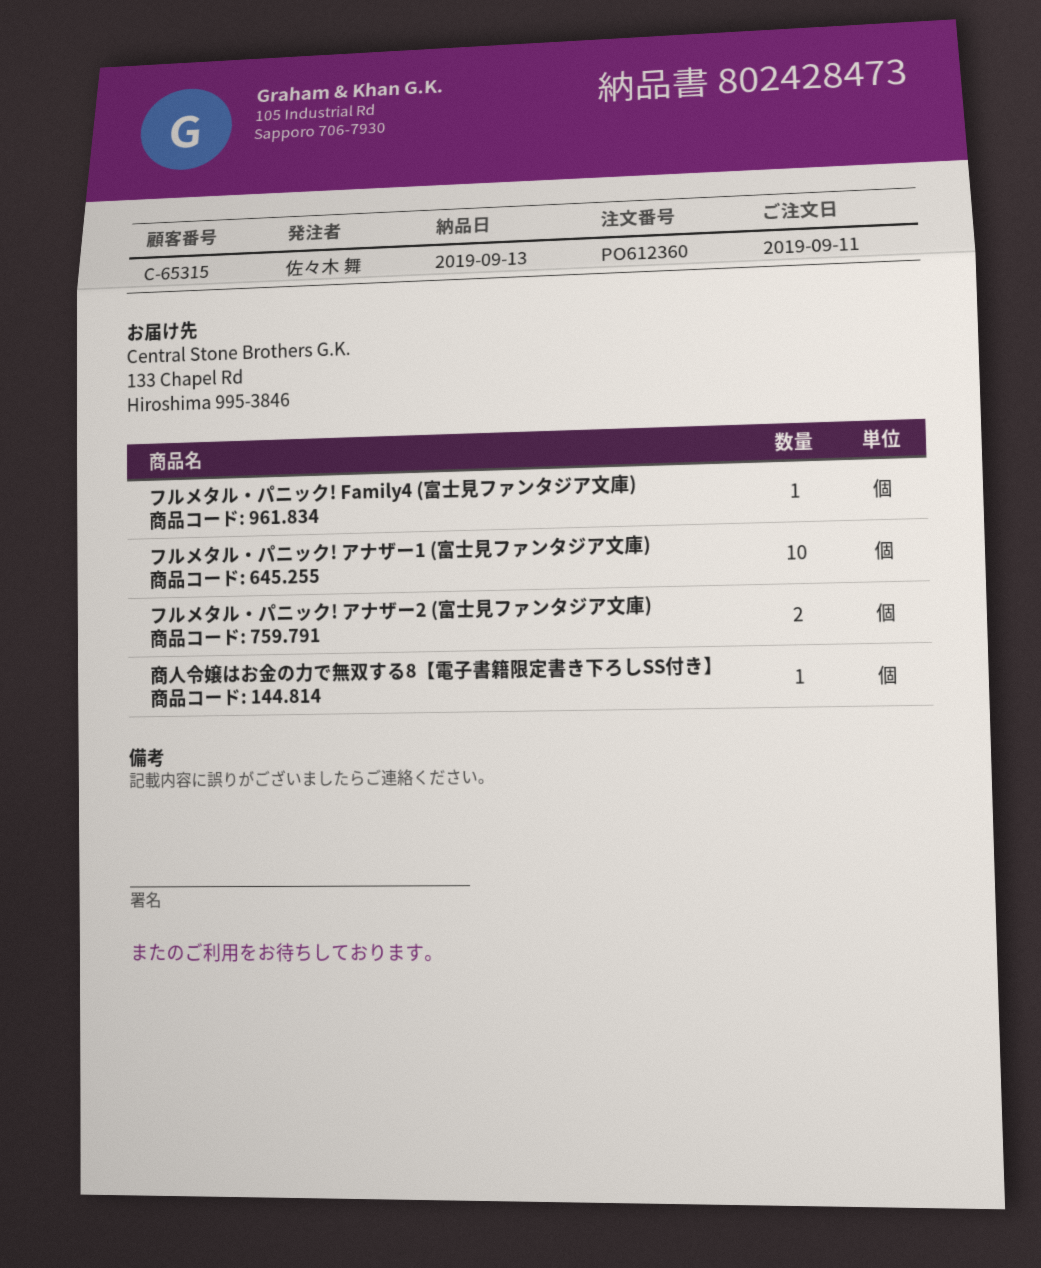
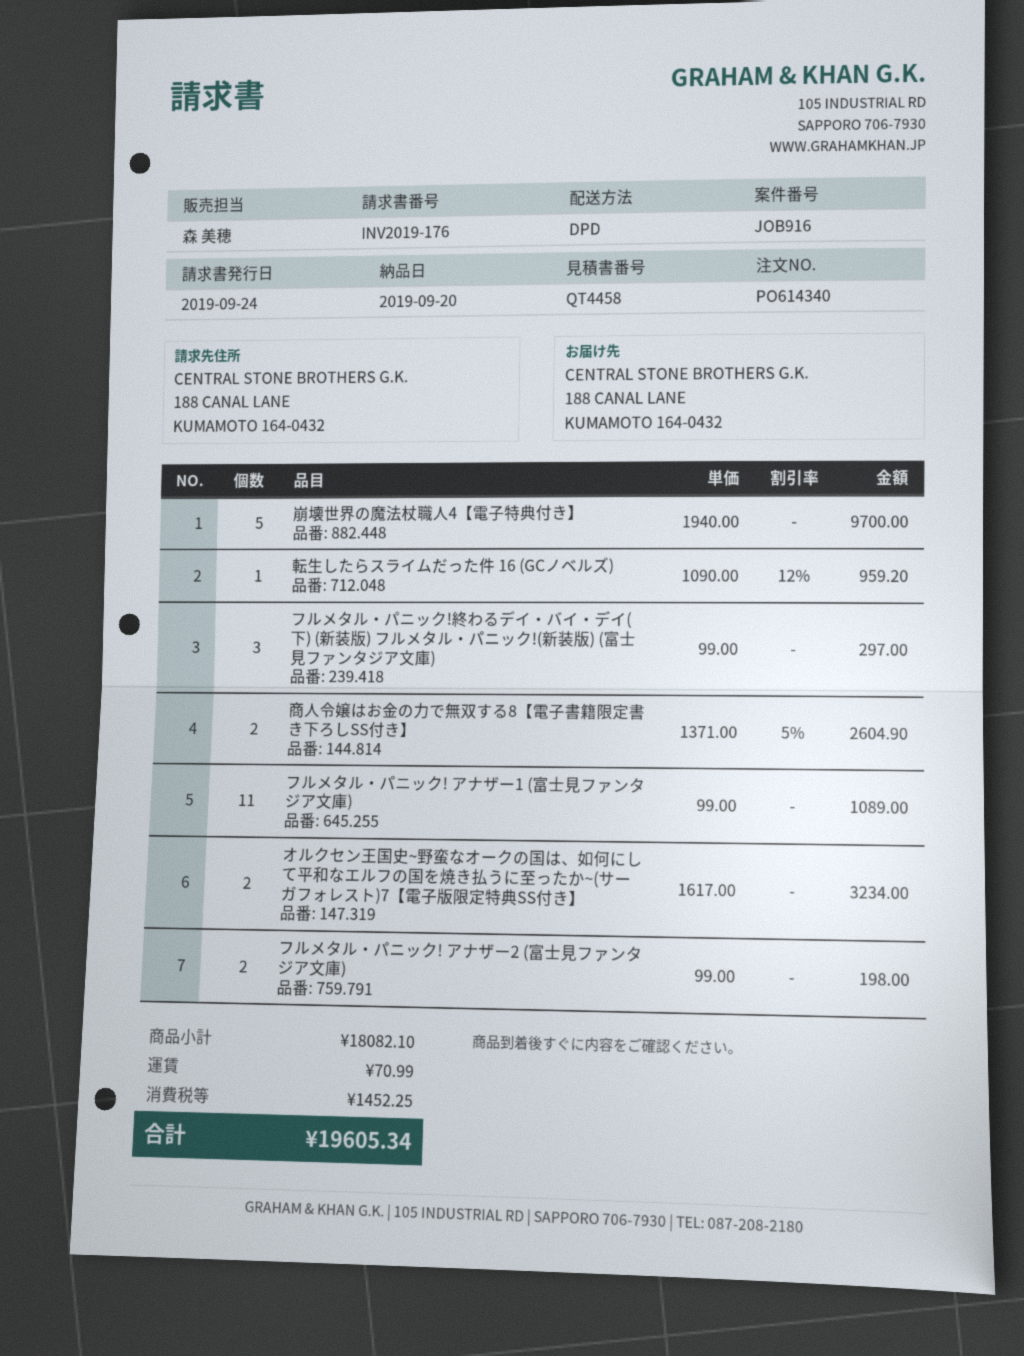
order number: PO612360 -> PO614340
delivery date: 2019-09-13 -> 2019-09-20
ship to: 133 Chapel Rd, Hiroshima 995-3846 -> 188 CANAL LANE, KUMAMOTO 164-0432
フルメタル・パニック! Family4 (富士見ファンタジア文庫): 1 -> none
フルメタル・パニック! アナザー1 (富士見ファンタジア文庫): 10 -> 11
商人令嬢はお金の力で無双する8【電子書籍限定書き下ろしSS付き】: 1 -> 2
崩壊世界の魔法杖職人4【電子特典付き】: none -> 5
転生したらスライムだった件 16 (GCノベルズ): none -> 1
フルメタル・パニック!終わるデイ・バイ・デイ(下) (新装版) フルメタル・パニック!(新装版) (富士見ファンタジア文庫): none -> 3
オルクセン王国史~野蛮なオークの国は、如何にして平和なエルフの国を焼き払うに至ったか~(サーガフォレスト)7【電子版限定特典SS付き】: none -> 2

